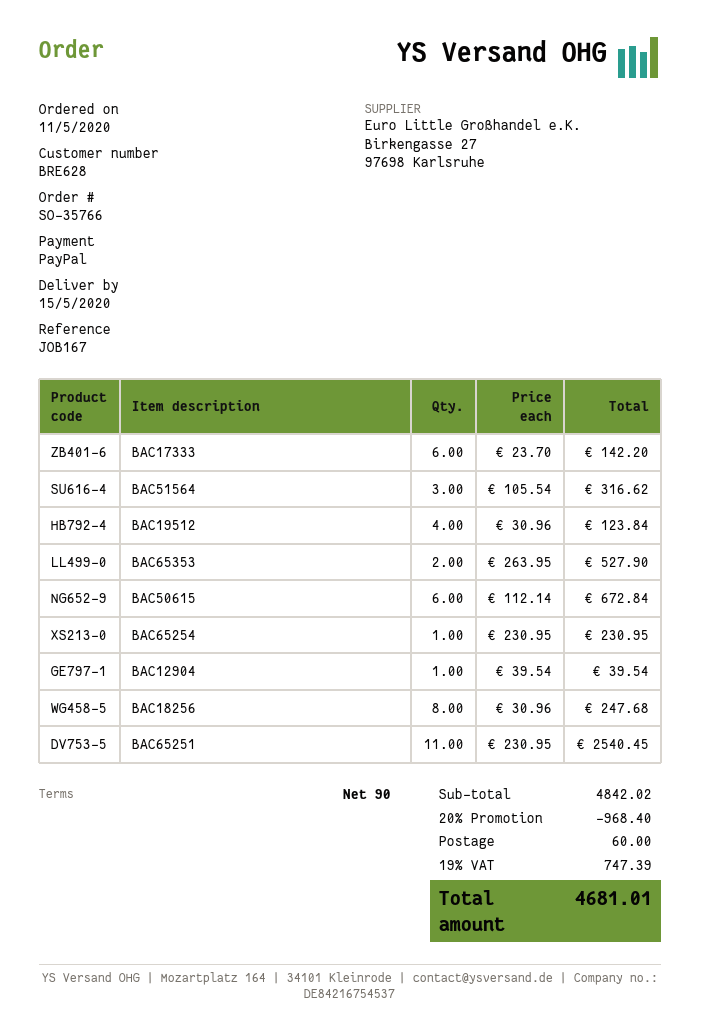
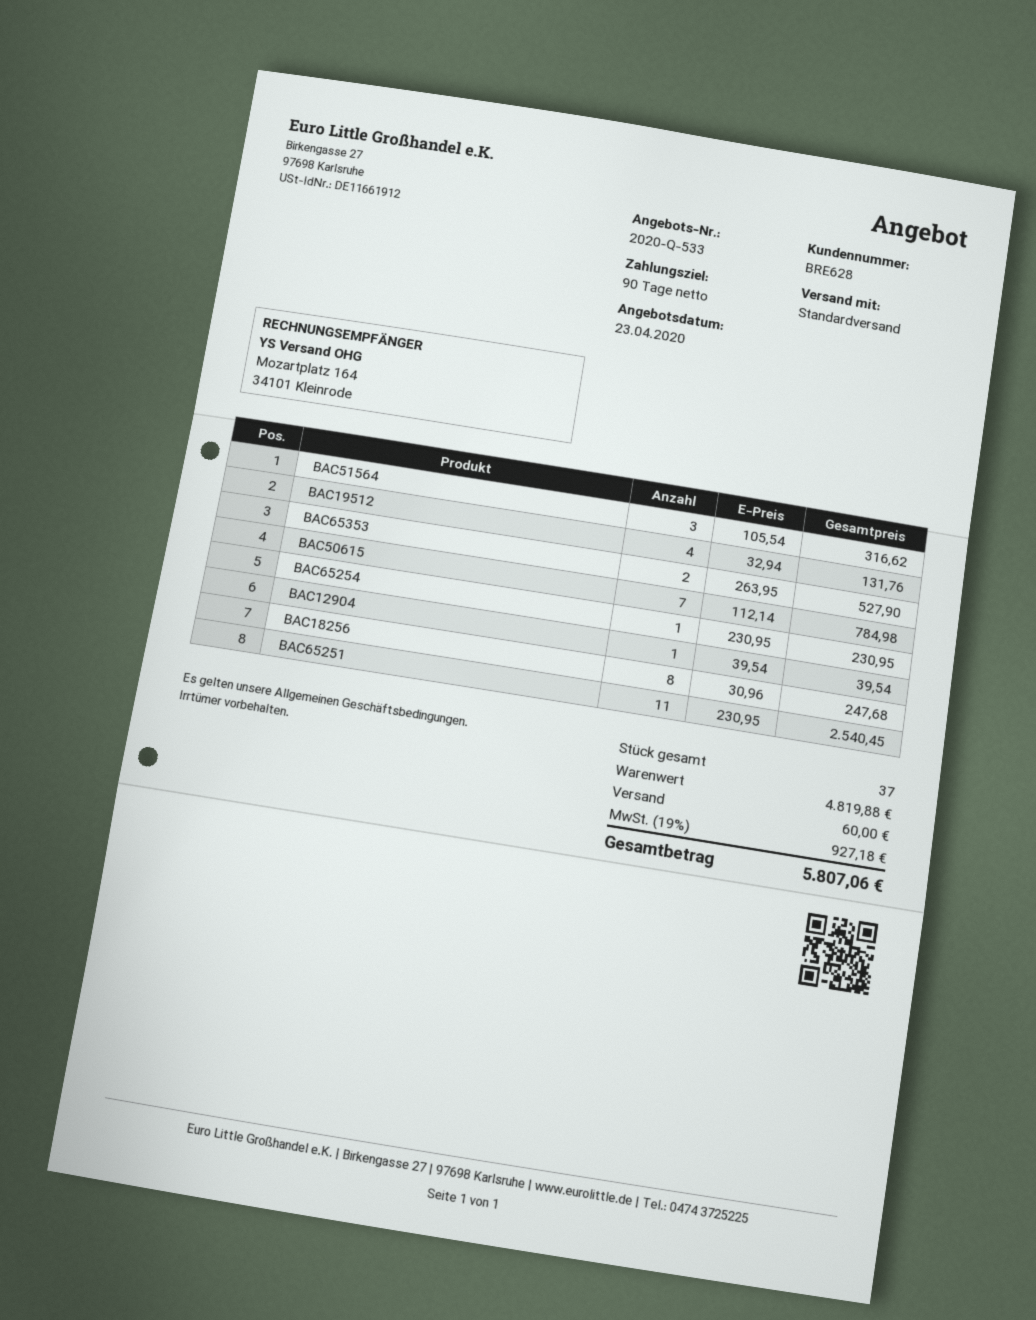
BAC17333: 6 x 23.70 = 142.20 -> none
BAC19512: 4 x 30.96 = 123.84 -> 4 x 32.94 = 131.76
BAC50615: 6 x 112.14 = 672.84 -> 7 x 112.14 = 784.98
subtotal: 4842.02 -> 4819.88
discount: 20% = 968.40 -> none
tax: 19% = 747.39 -> 19% = 927.18
total: 4681.01 -> 5807.06

